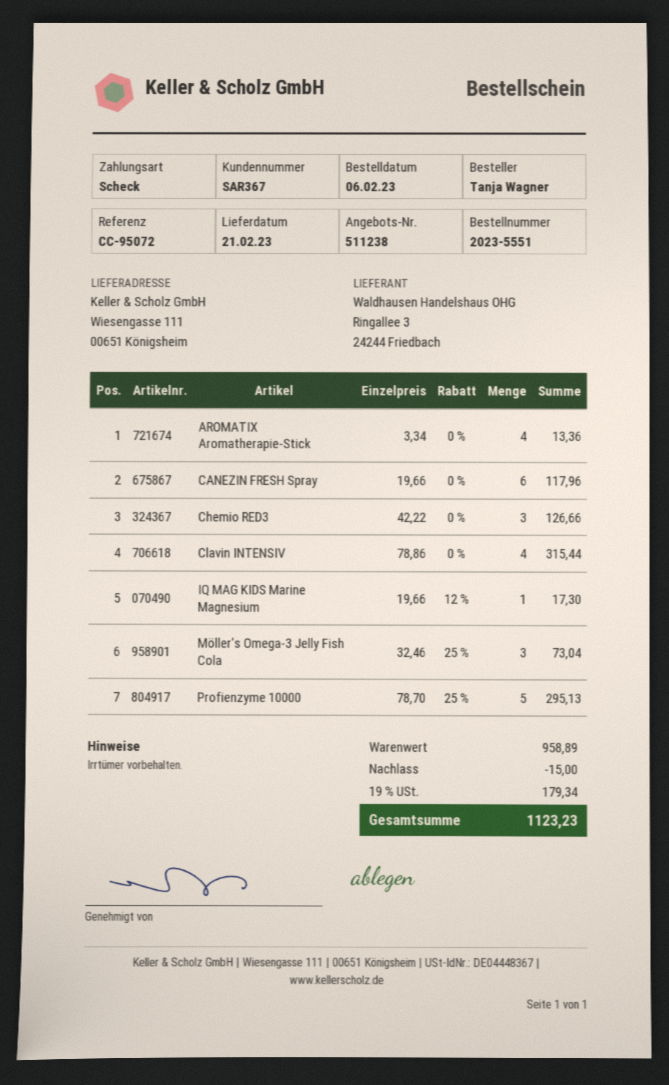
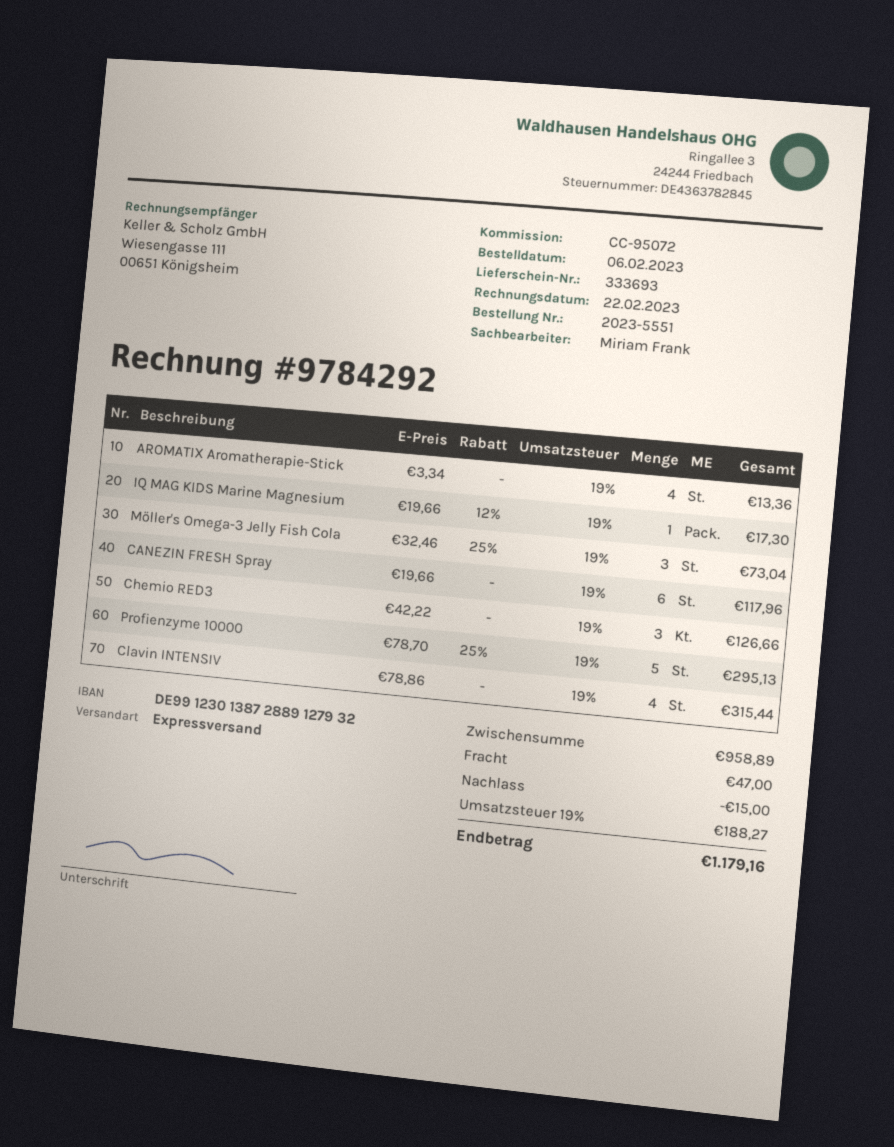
shipping: none -> 47.00
tax: 19% = 179.34 -> 19% = 188.27
total: 1123.23 -> 1179.16

